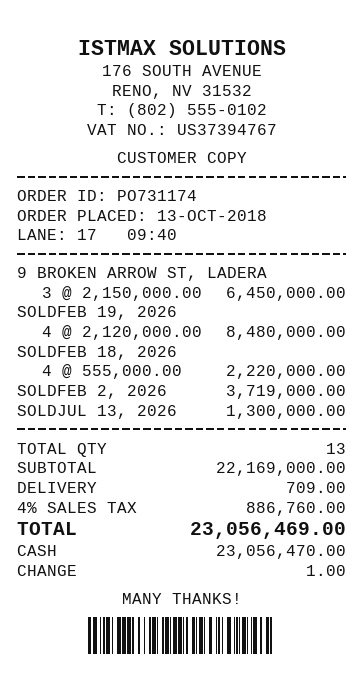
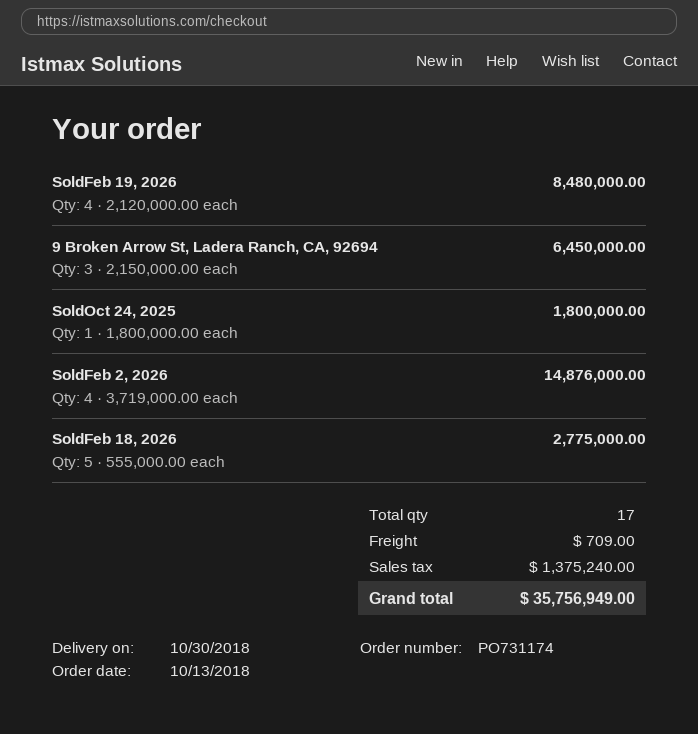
SOLDFEB 18, 2026: 4 x 555000.00 = 2220000.00 -> 5 x 555000.00 = 2775000.00
SOLDFEB 2, 2026: 1 x 3719000.00 = 3719000.00 -> 4 x 3719000.00 = 14876000.00
SOLDJUL 13, 2026: 1 x 1300000.00 = 1300000.00 -> none
SoldOct 24, 2025: none -> 1 x 1800000.00 = 1800000.00
total quantity: 13 -> 17
tax: 886760.00 -> 1375240.00
total: 23056469.00 -> 35756949.00

